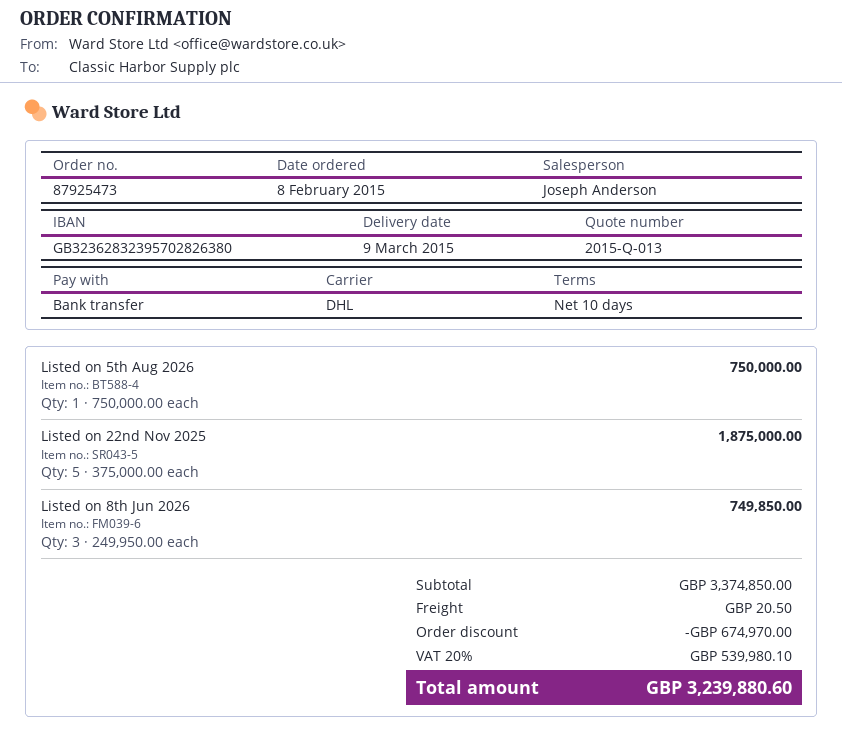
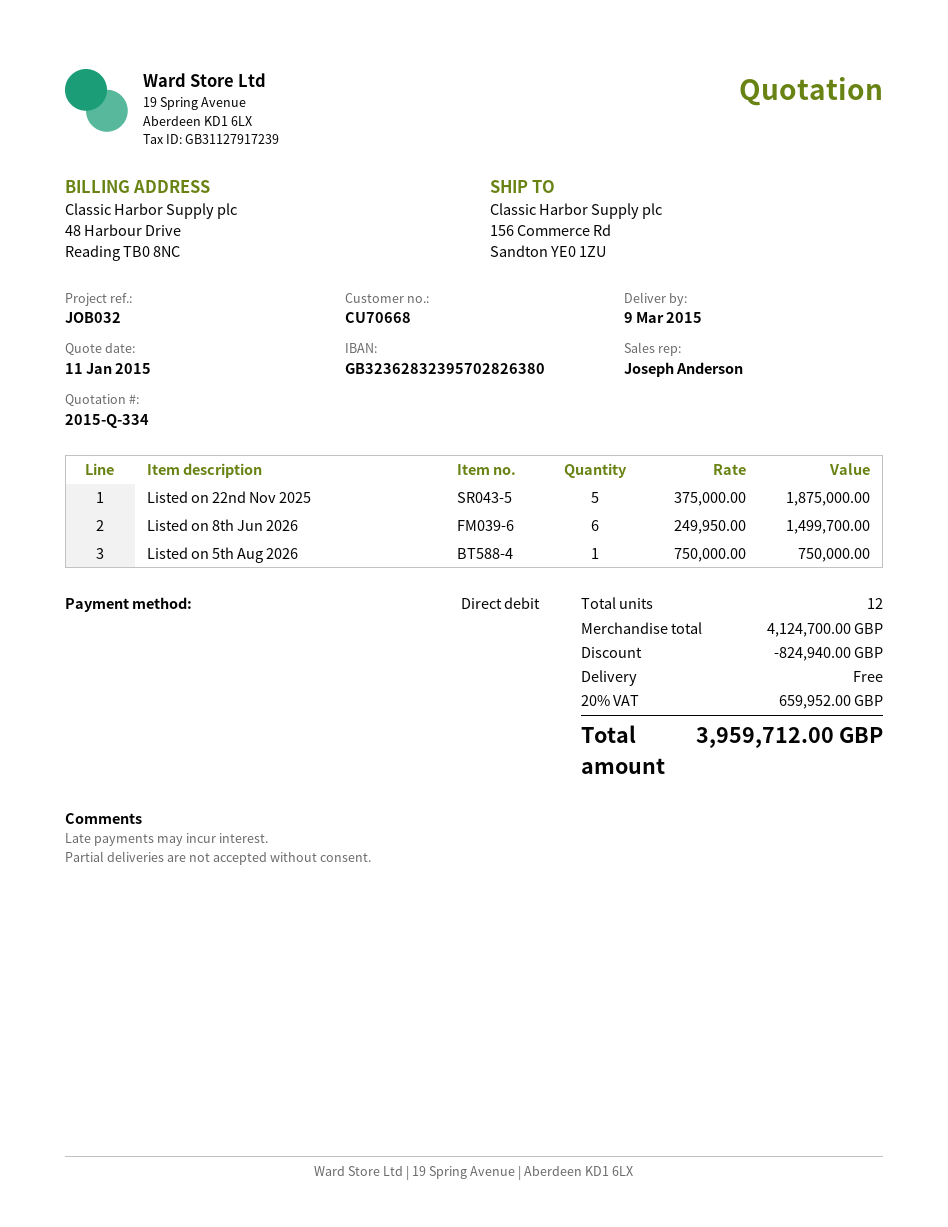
quote number: 2015-Q-013 -> 2015-Q-334
payment method: bank transfer -> direct debit
Listed on 8th Jun 2026: 3 x 249950.00 = 749850.00 -> 6 x 249950.00 = 1499700.00
subtotal: 3374850.00 -> 4124700.00
discount: 674970.00 -> 824940.00
shipping: 20.50 -> 0.00
tax: 20% = 539980.10 -> 20% = 659952.00
total: 3239880.60 -> 3959712.00

